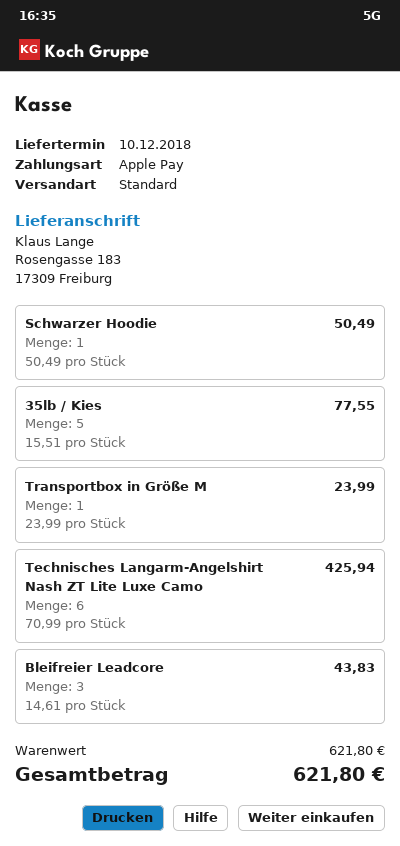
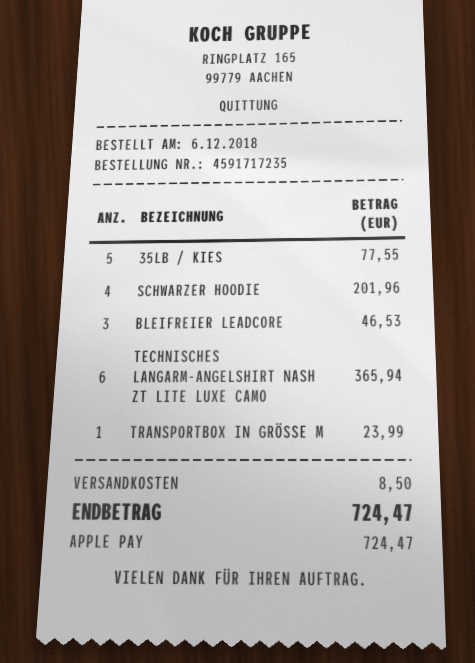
Schwarzer Hoodie: 1 for 50.49 -> 4 for 201.96
Technisches Langarm-Angelshirt Nash ZT Lite Luxe Camo: 6 for 425.94 -> 6 for 365.94
Bleifreier Leadcore: 3 for 43.83 -> 3 for 46.53
shipping: none -> 8.50
total: 621.80 -> 724.47

